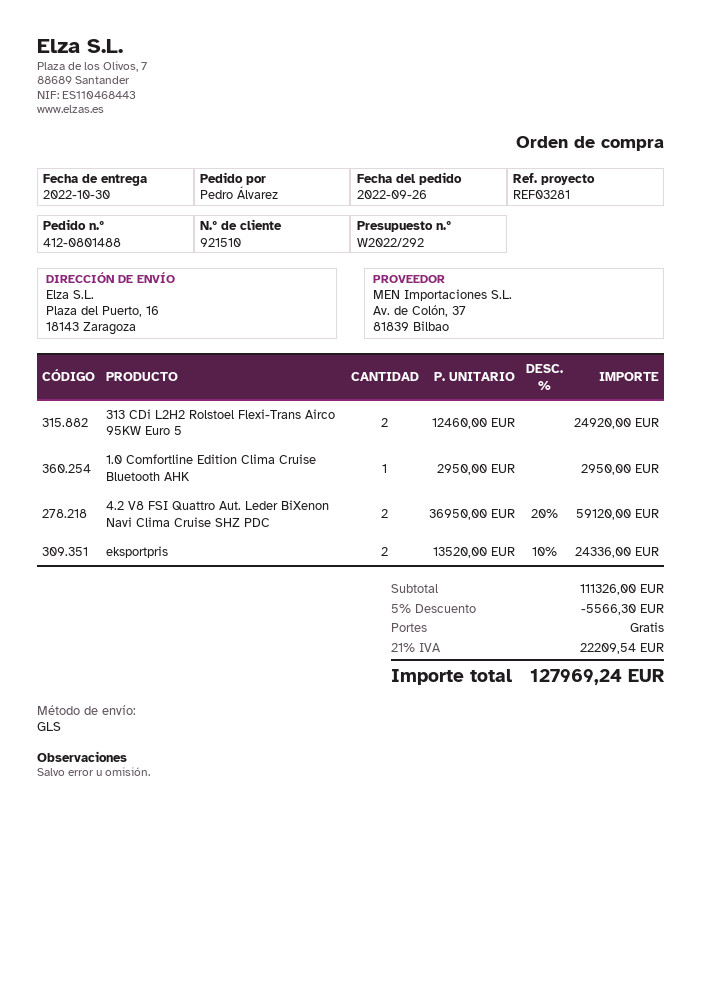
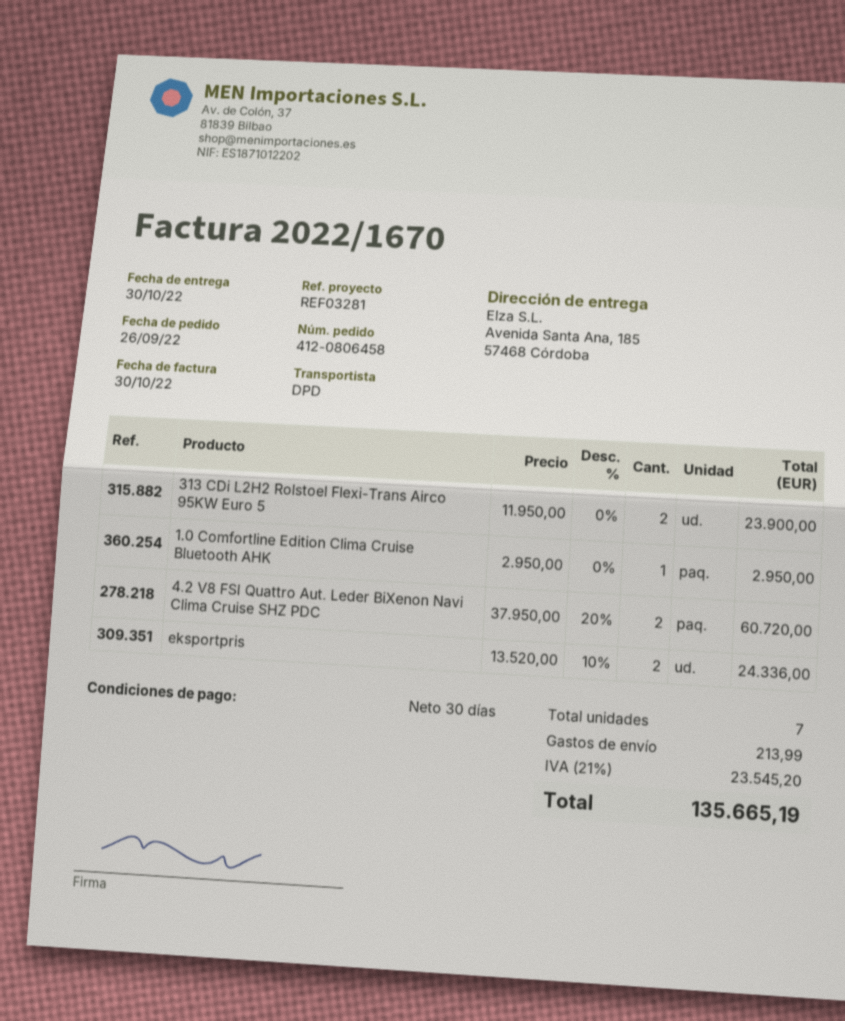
order number: 412-0801488 -> 412-0806458
shipping method: GLS -> DPD
ship to: Plaza del Puerto, 16, 18143 Zaragoza -> Avenida Santa Ana, 185, 57468 Córdoba
313 CDi L2H2 Rolstoel Flexi-Trans Airco 95KW Euro 5: 2 x 12460.00 = 24920.00 -> 2 x 11950.00 = 23900.00
4.2 V8 FSI Quattro Aut. Leder BiXenon Navi Clima Cruise SHZ PDC: 2 x 36950.00 - 20% = 59120.00 -> 2 x 37950.00 - 20% = 60720.00
discount: 5% = 5566.30 -> none
shipping: 0.00 -> 213.99
tax: 21% = 22209.54 -> 21% = 23545.20
total: 127969.24 -> 135665.19

